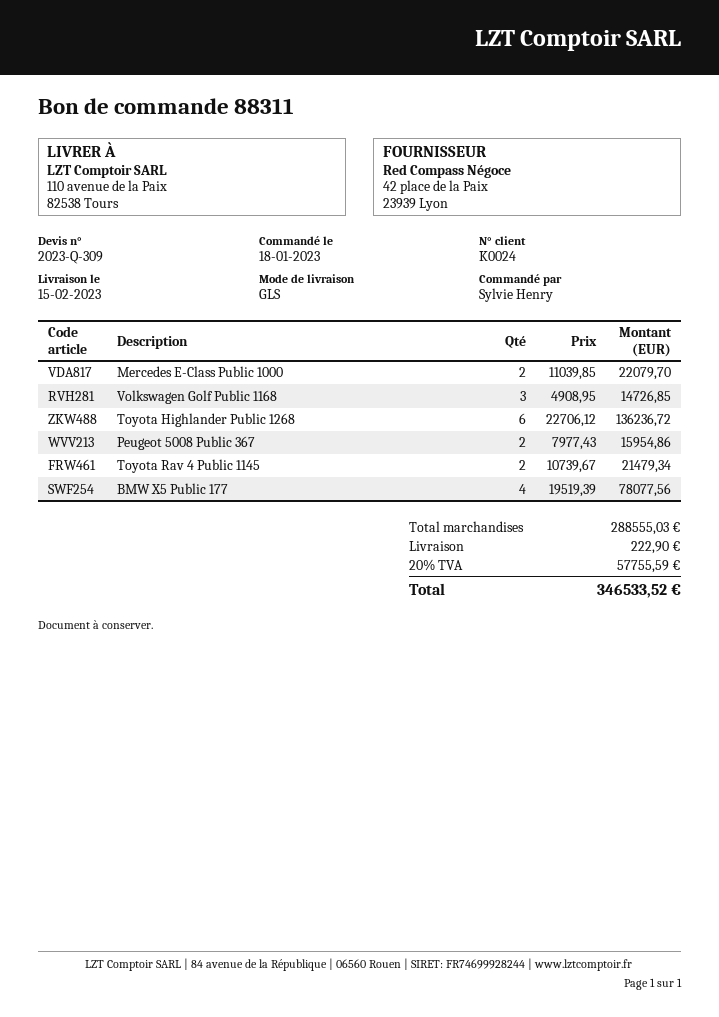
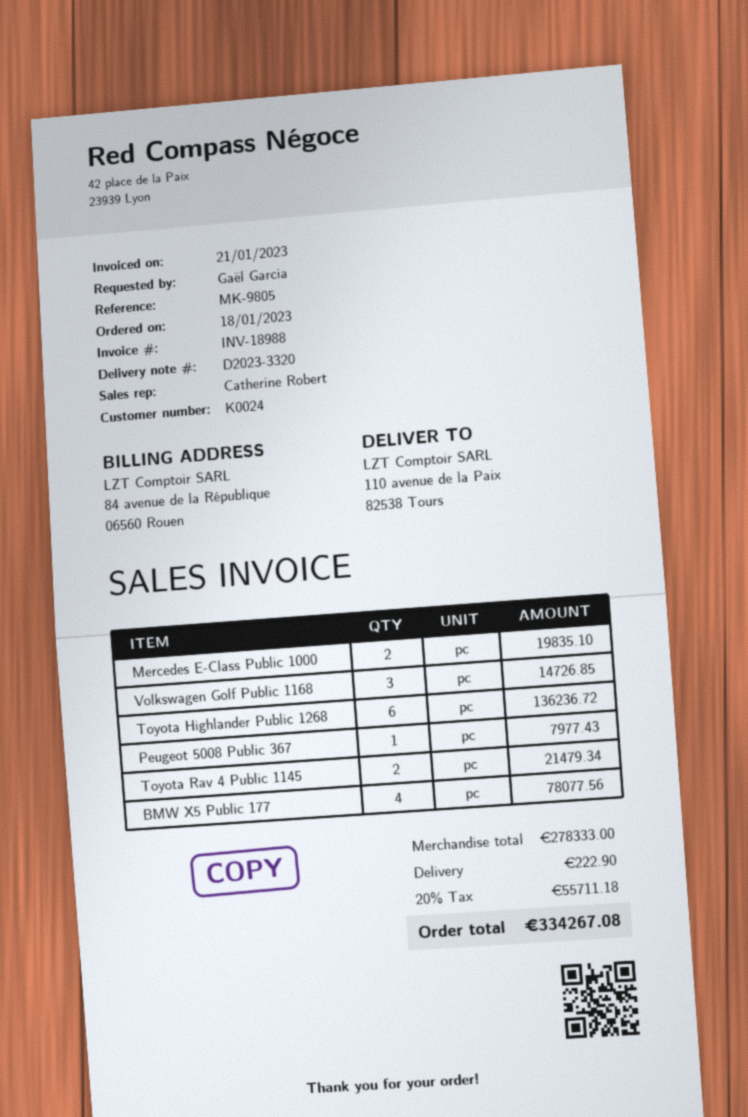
ordered by: Sylvie Henry -> Gaël Garcia
Mercedes E-Class Public 1000: 2 for 22079.70 -> 2 for 19835.10
Peugeot 5008 Public 367: 2 for 15954.86 -> 1 for 7977.43
subtotal: 288555.03 -> 278333.00
tax: 20% = 57755.59 -> 20% = 55711.18
total: 346533.52 -> 334267.08

